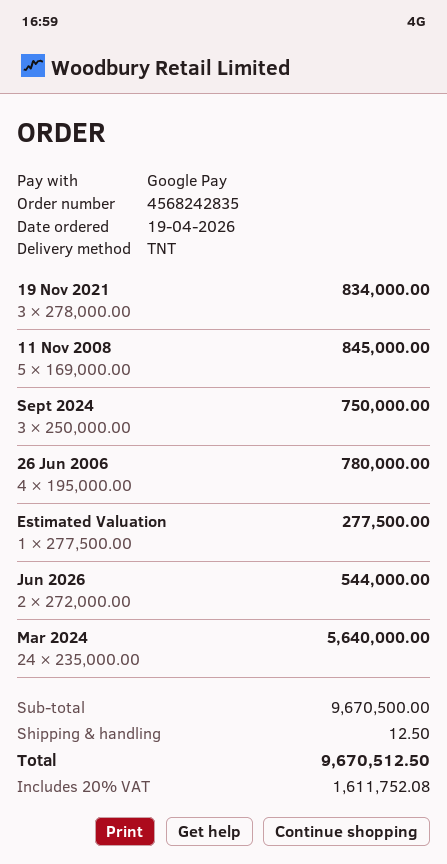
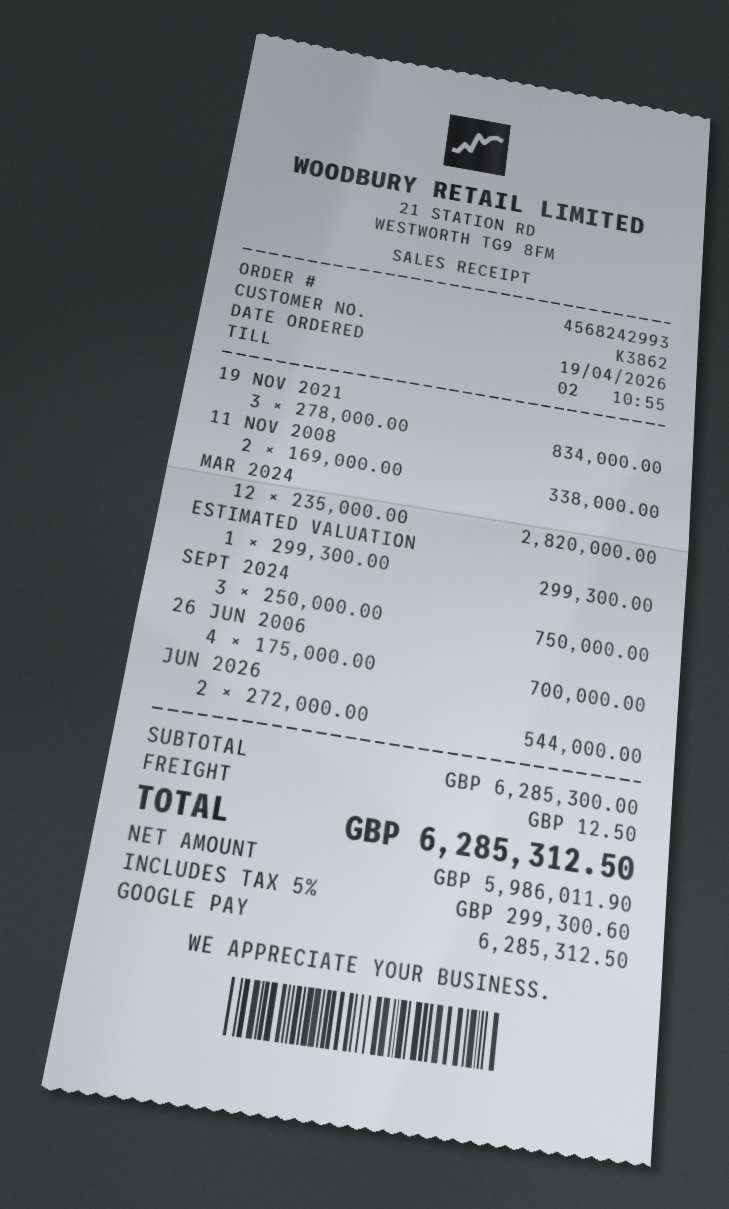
order number: 4568242835 -> 4568242993
11 Nov 2008: 5 x 169000.00 = 845000.00 -> 2 x 169000.00 = 338000.00
26 Jun 2006: 4 x 195000.00 = 780000.00 -> 4 x 175000.00 = 700000.00
Estimated Valuation: 1 x 277500.00 = 277500.00 -> 1 x 299300.00 = 299300.00
Mar 2024: 24 x 235000.00 = 5640000.00 -> 12 x 235000.00 = 2820000.00
subtotal: 9670500.00 -> 6285300.00
tax: 20% = 1611752.08 -> 5% = 299300.60
total: 9670512.50 -> 6285312.50

